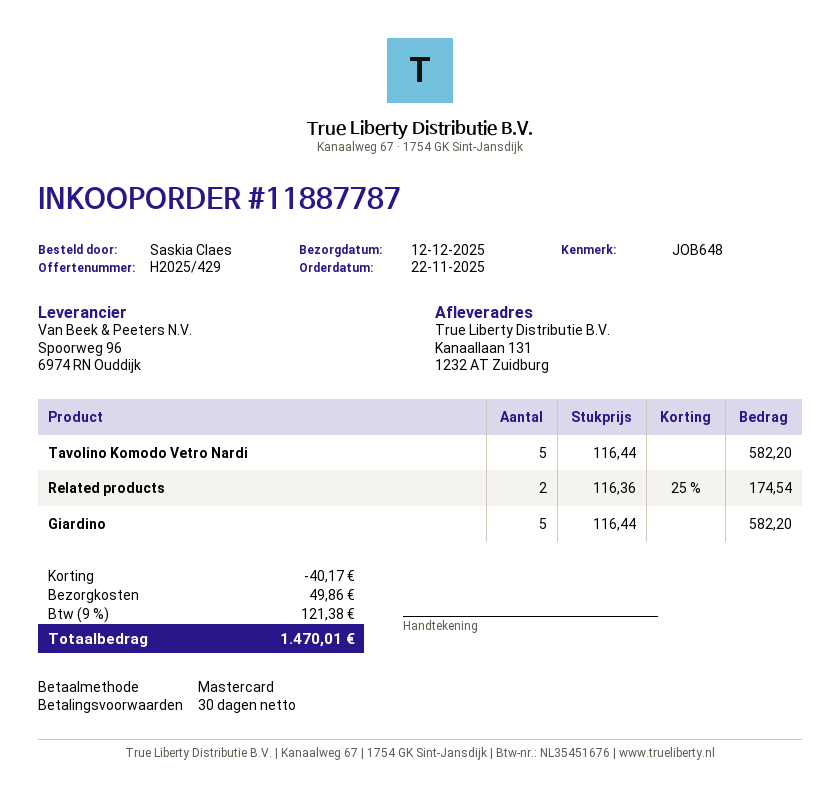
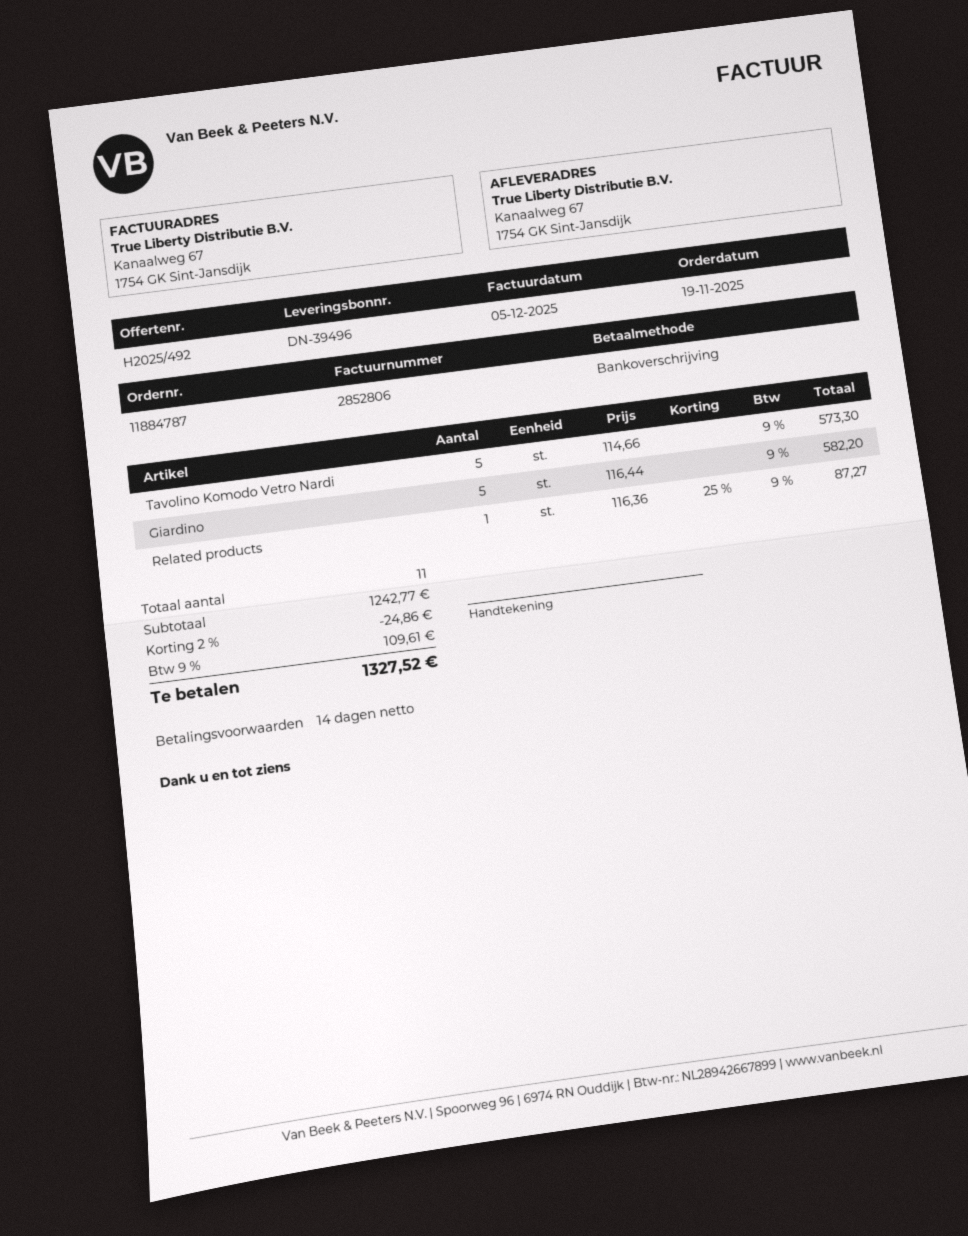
quote number: H2025/429 -> H2025/492
order number: 11887787 -> 11884787
order date: 2025-11-22 -> 2025-11-19
payment terms: 30 days -> 14 days
payment method: Mastercard -> bank transfer
ship to: Kanaallaan 131, 1232 AT Zuidburg -> Kanaalweg 67, 1754 GK Sint-Jansdijk
Tavolino Komodo Vetro Nardi: 5 x 116.44 = 582.20 -> 5 x 114.66 = 573.30
Related products: 2 x 116.36 - 25% = 174.54 -> 1 x 116.36 - 25% = 87.27
discount: 40.17 -> 24.86
shipping: 49.86 -> none
tax: 9% = 121.38 -> 9% = 109.61
total: 1470.01 -> 1327.52

